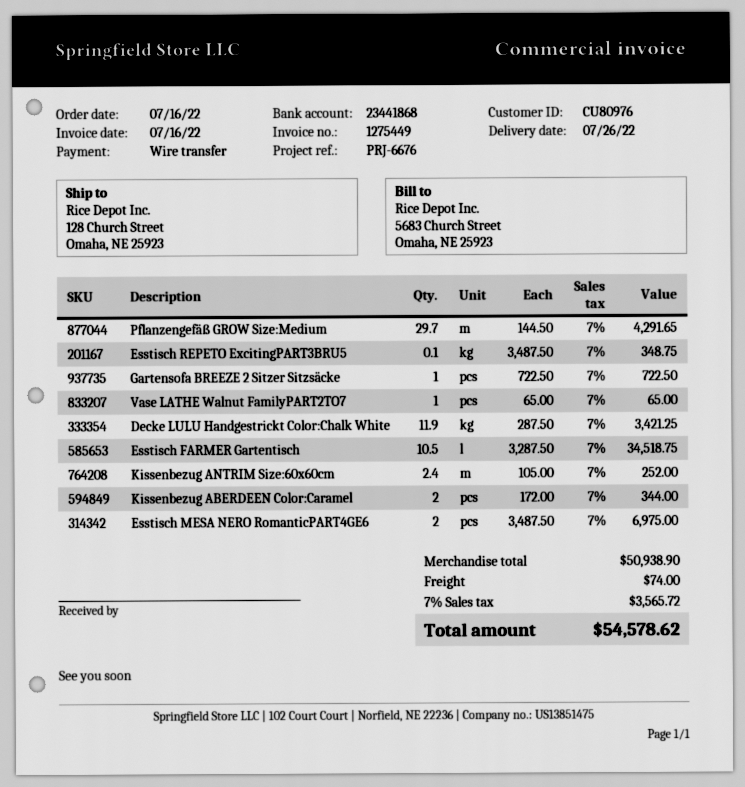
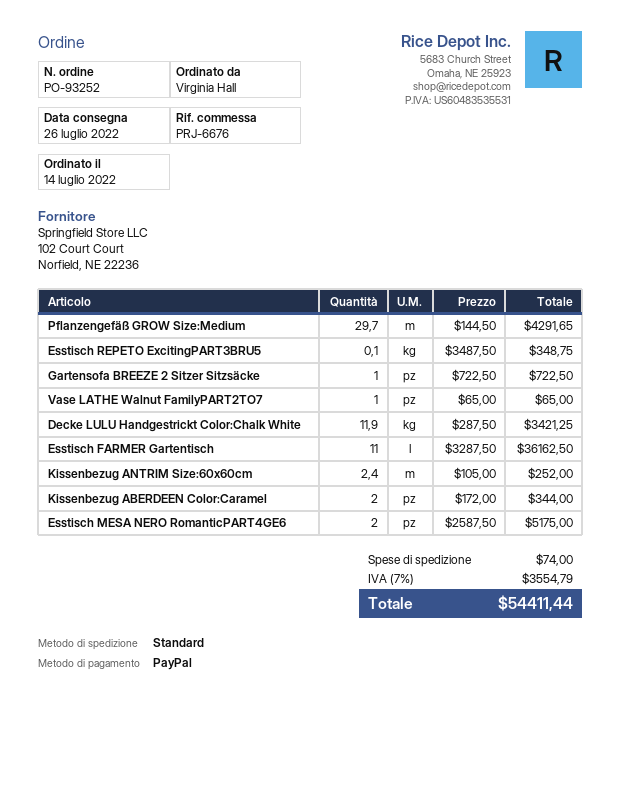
order date: 2022-07-16 -> 2022-07-14
payment method: bank transfer -> PayPal
Esstisch FARMER Gartentisch: 10.5 x 3287.50 = 34518.75 -> 11 x 3287.50 = 36162.50
Esstisch MESA NERO RomanticPART4GE6: 2 x 3487.50 = 6975.00 -> 2 x 2587.50 = 5175.00
tax: 7% = 3565.72 -> 7% = 3554.79
total: 54578.62 -> 54411.44

